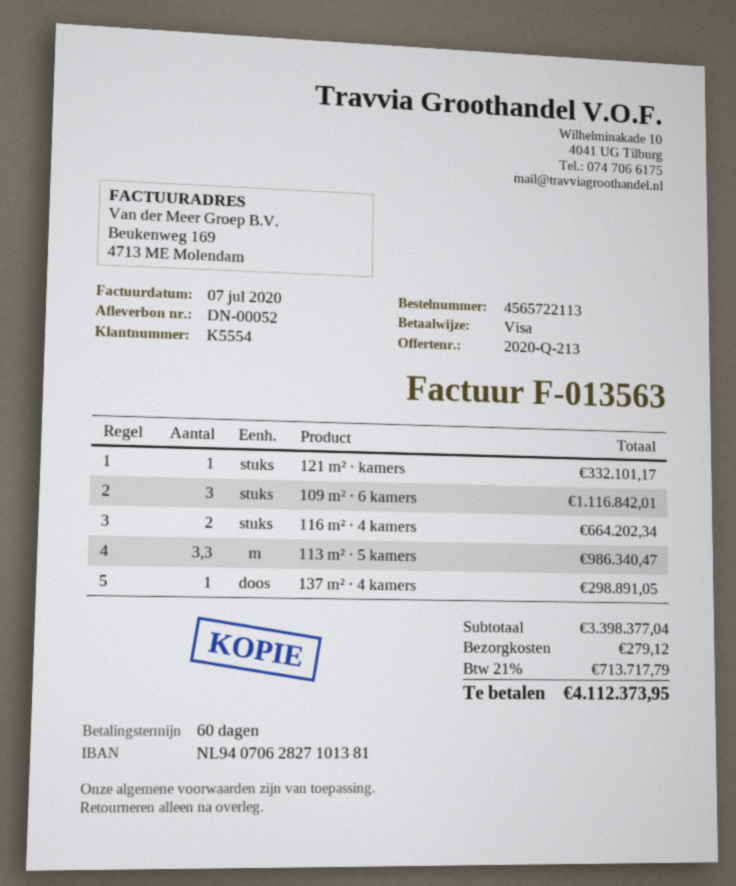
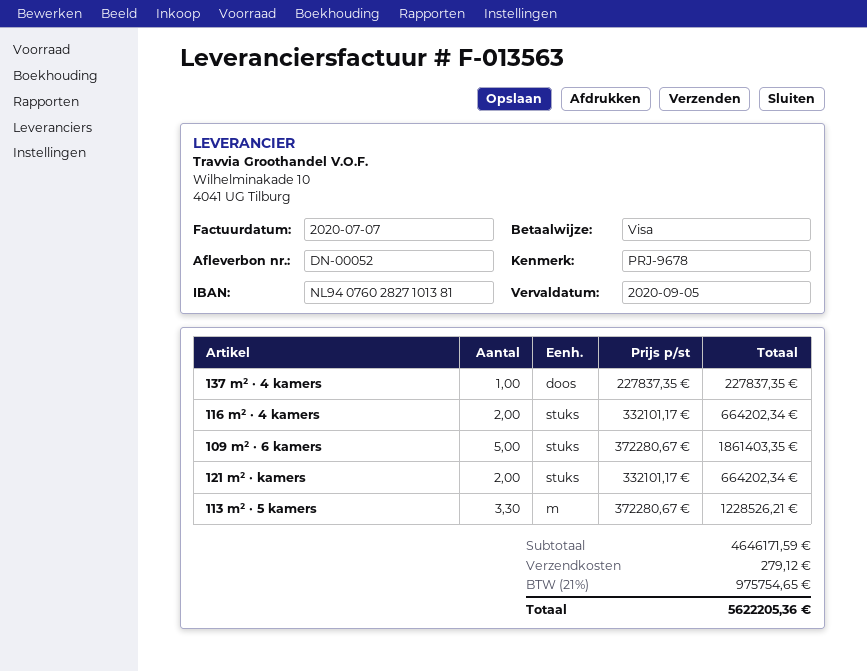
bank account: NL9407062827101381 -> NL9407602827101381
121 m² · kamers: 1 for 332101.17 -> 2 for 664202.34
109 m² · 6 kamers: 3 for 1116842.01 -> 5 for 1861403.35
113 m² · 5 kamers: 3.3 for 986340.47 -> 3.3 for 1228526.21
137 m² · 4 kamers: 1 for 298891.05 -> 1 for 227837.35
subtotal: 3398377.04 -> 4646171.59
tax: 21% = 713717.79 -> 21% = 975754.65
total: 4112373.95 -> 5622205.36

